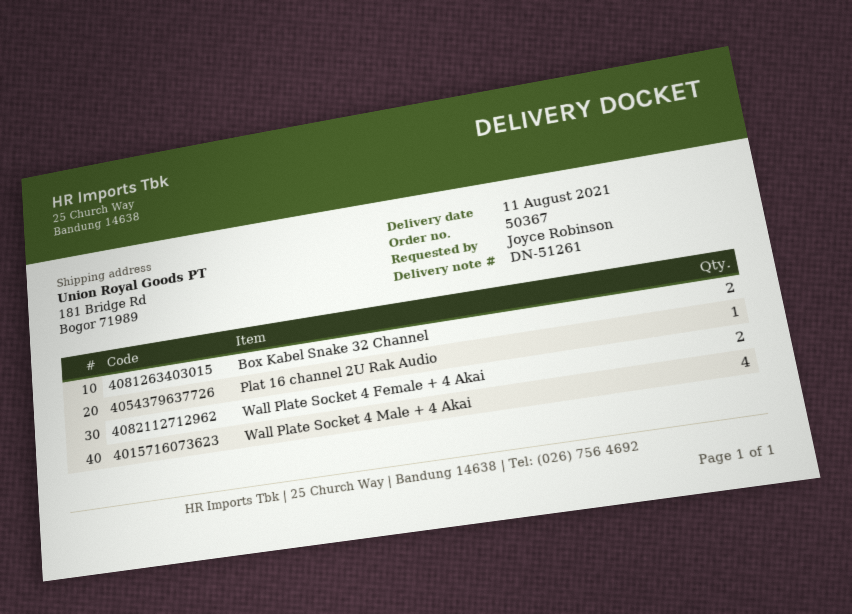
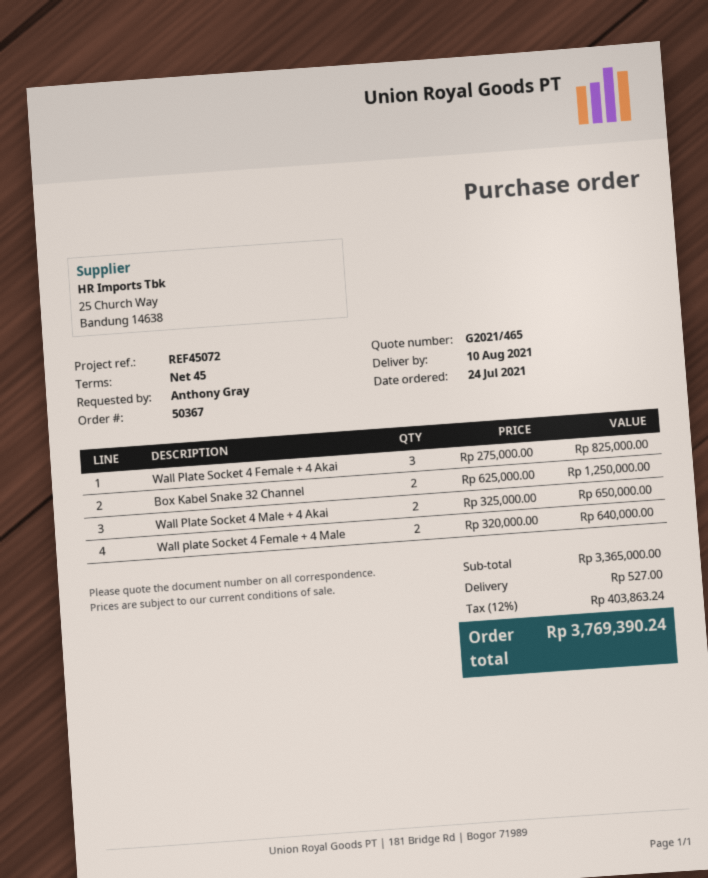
delivery date: 2021-08-11 -> 2021-08-10
ordered by: Joyce Robinson -> Anthony Gray
Plat 16 channel 2U Rak Audio: 1 -> none
Wall Plate Socket 4 Female + 4 Akai: 2 -> 3
Wall Plate Socket 4 Male + 4 Akai: 4 -> 2
Wall plate Socket 4 Female + 4 Male: none -> 2

